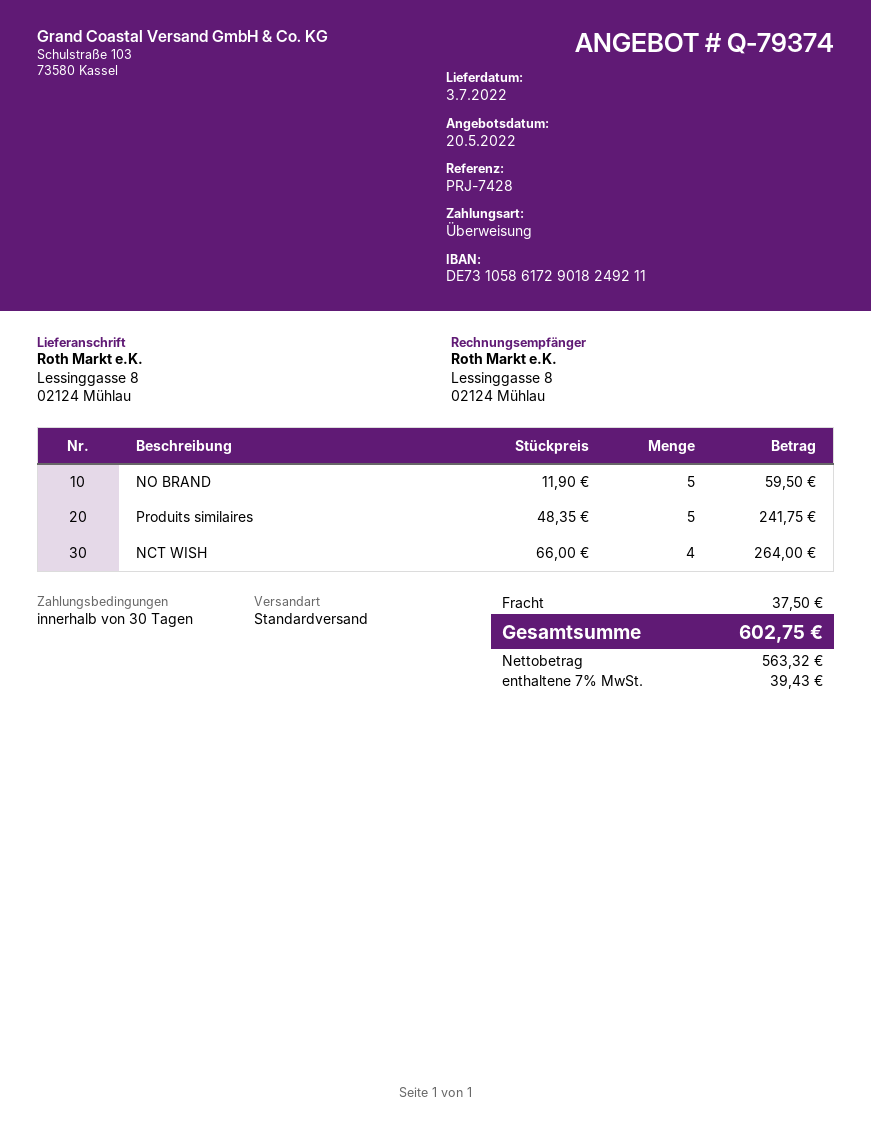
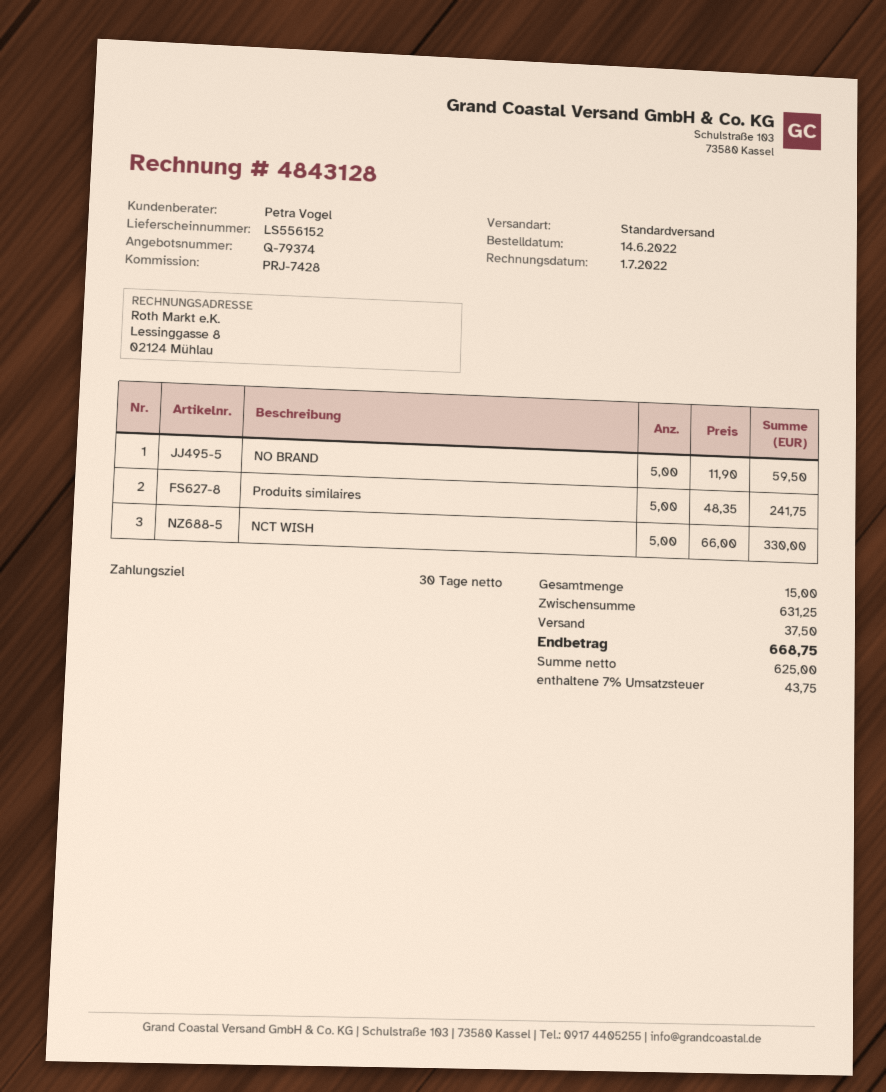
NCT WISH: 4 x 66.00 = 264.00 -> 5 x 66.00 = 330.00
net: 563.32 -> 625.00
tax: 7% = 39.43 -> 7% = 43.75
total: 602.75 -> 668.75

